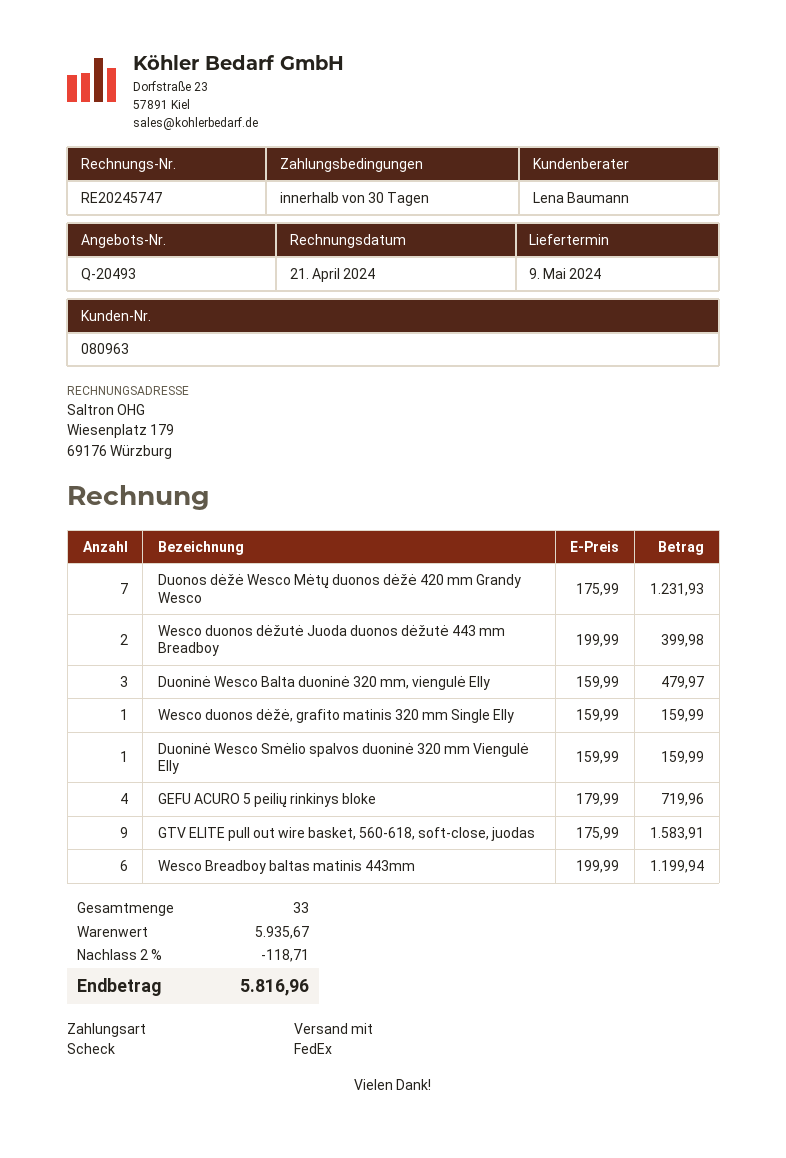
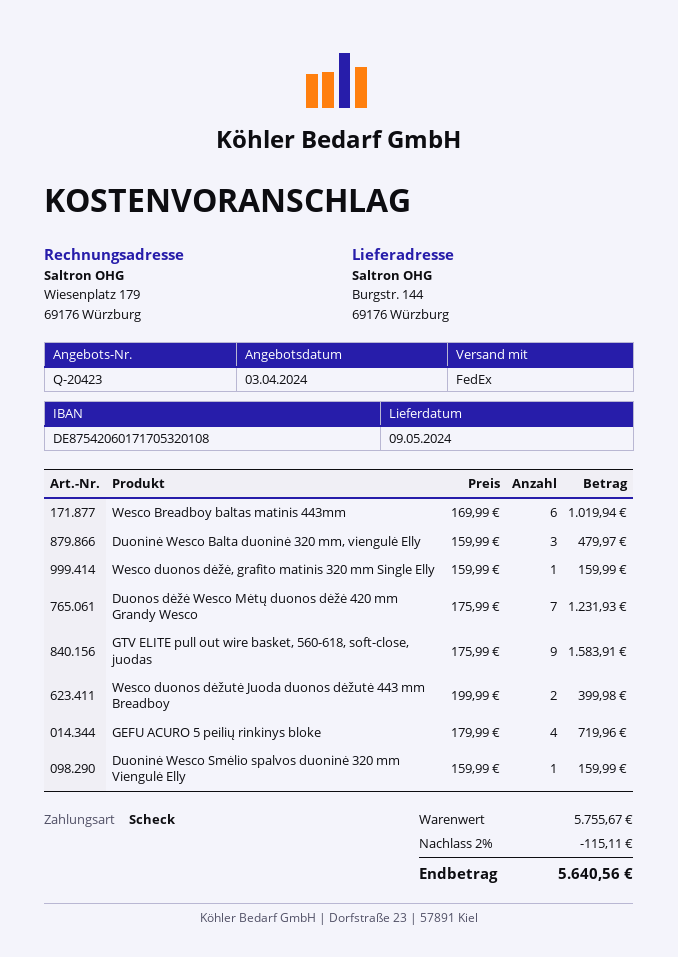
quote number: Q-20493 -> Q-20423
Wesco Breadboy baltas matinis 443mm: 6 x 199.99 = 1199.94 -> 6 x 169.99 = 1019.94
subtotal: 5935.67 -> 5755.67
discount: 2% = 118.71 -> 2% = 115.11
total: 5816.96 -> 5640.56

